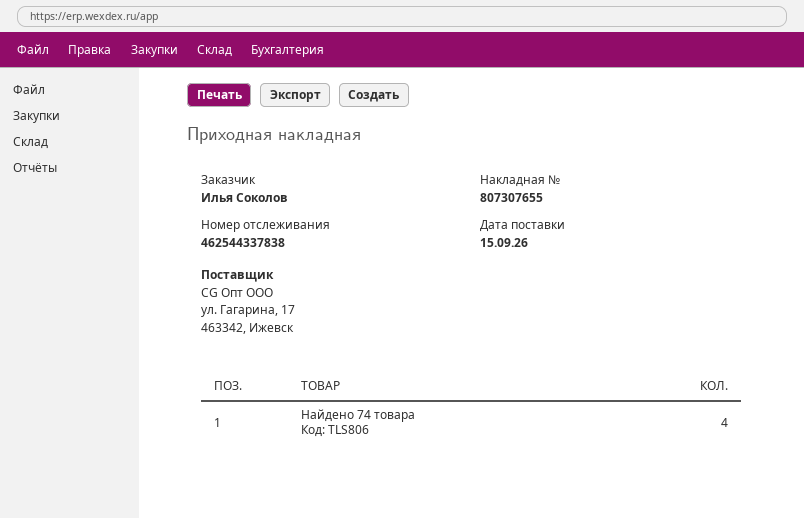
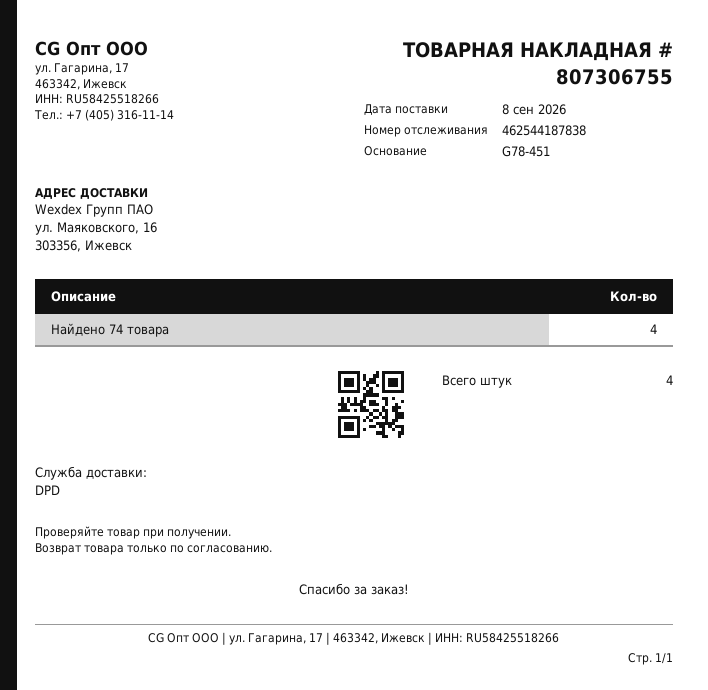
delivery note number: 807307655 -> 807306755
delivery date: 2026-09-15 -> 2026-09-08
tracking number: 462544337838 -> 462544187838

